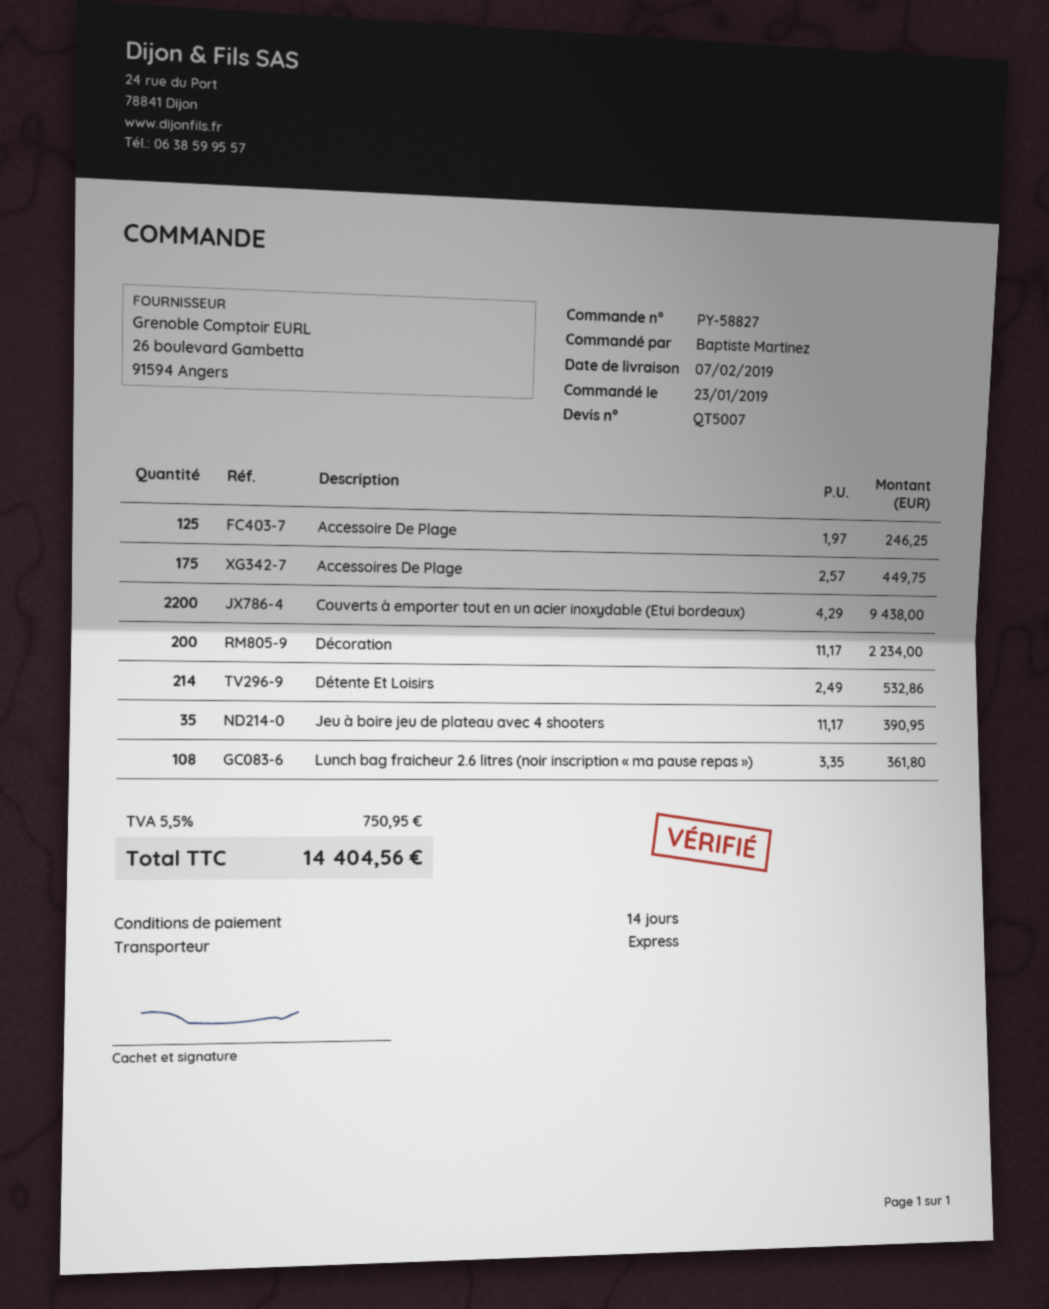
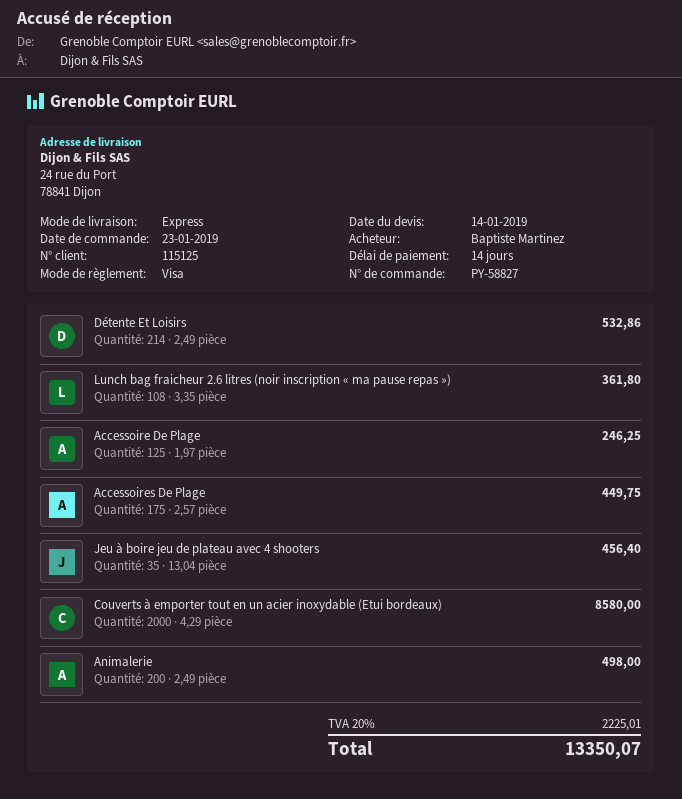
Couverts à emporter tout en un acier inoxydable (Etui bordeaux): 2200 x 4.29 = 9438.00 -> 2000 x 4.29 = 8580.00
Décoration: 200 x 11.17 = 2234.00 -> none
Jeu à boire jeu de plateau avec 4 shooters: 35 x 11.17 = 390.95 -> 35 x 13.04 = 456.40
Animalerie: none -> 200 x 2.49 = 498.00
tax: 5.5% = 750.95 -> 20% = 2225.01
total: 14404.56 -> 13350.07

